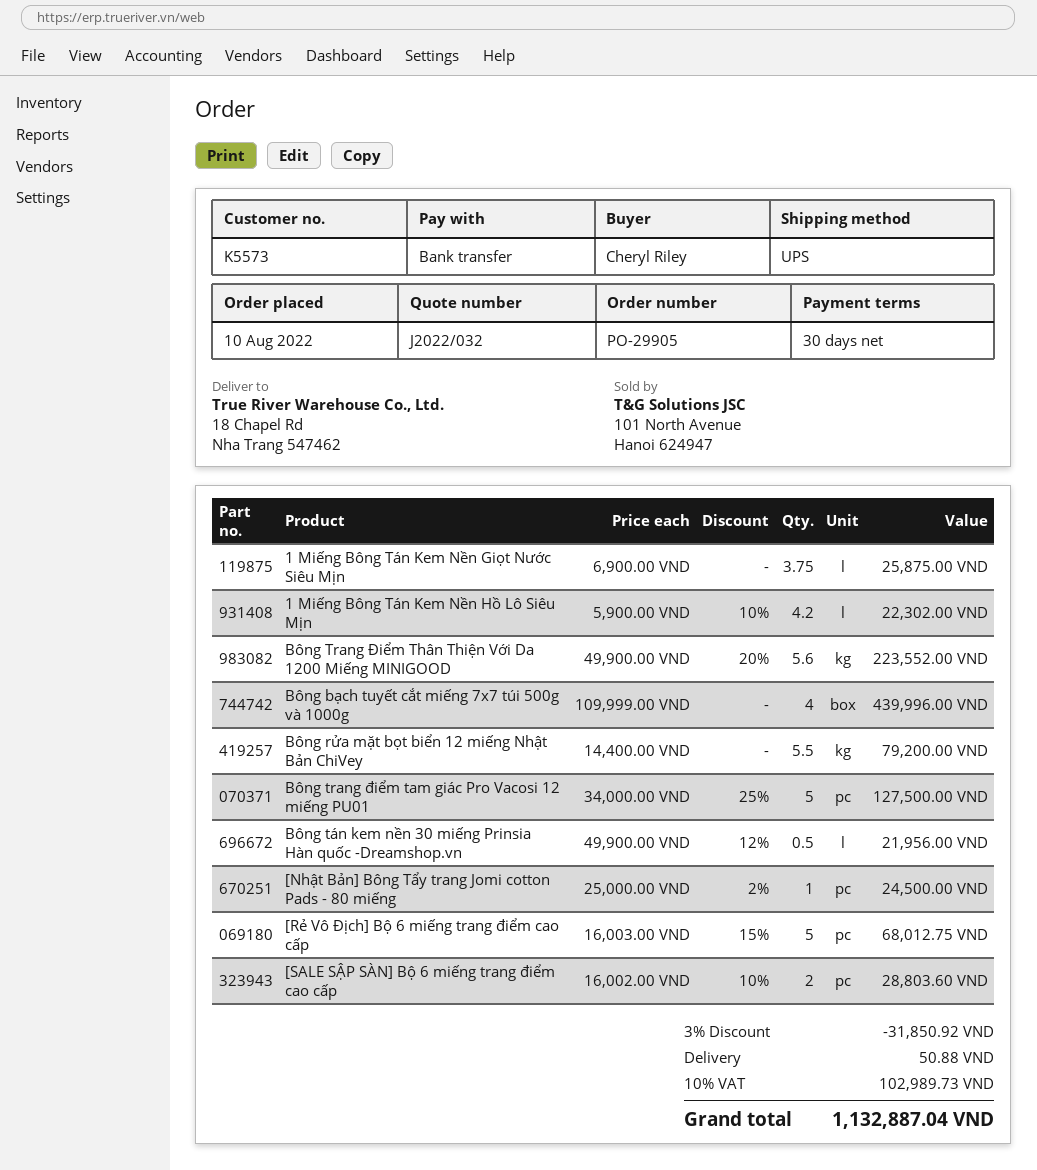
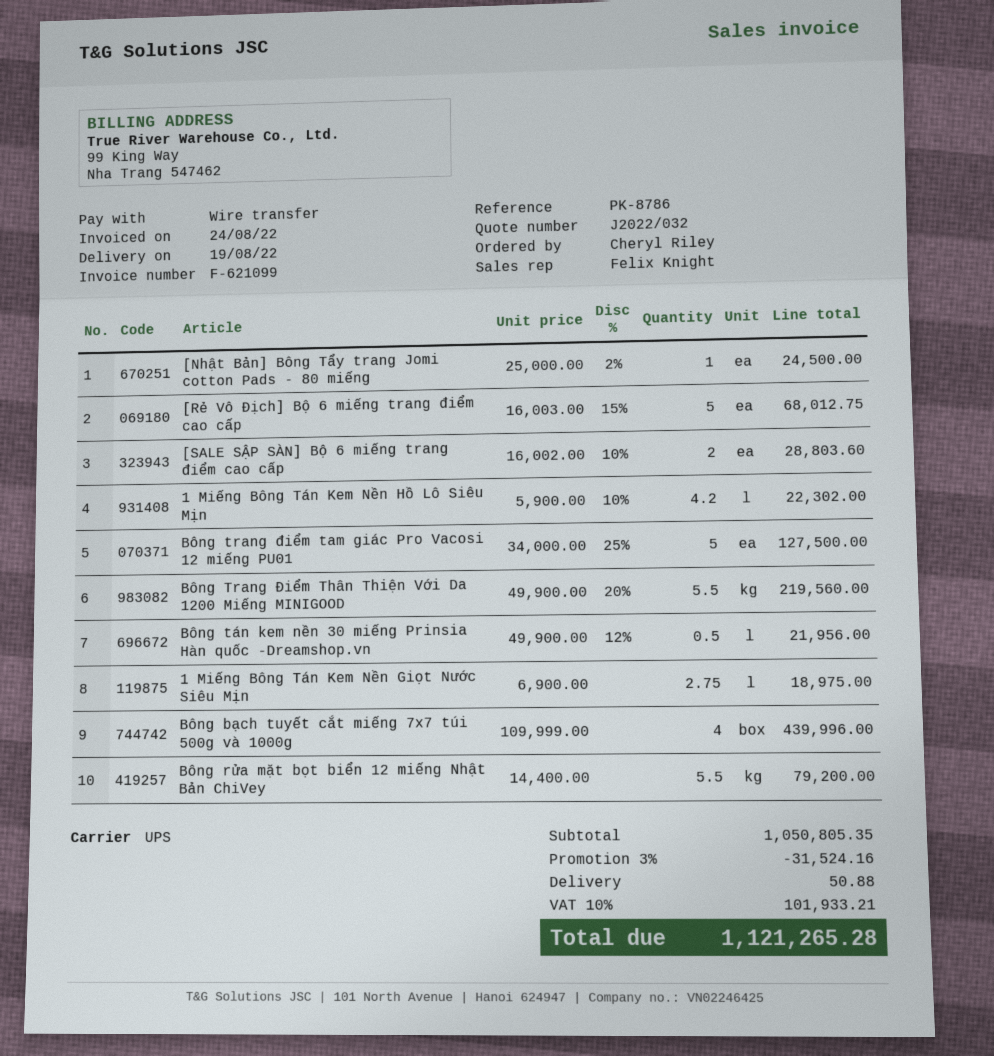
1 Miếng Bông Tán Kem Nền Giọt Nước Siêu Mịn: 3.75 x 6900.00 = 25875.00 -> 2.75 x 6900.00 = 18975.00
Bông Trang Điểm Thân Thiện Với Da 1200 Miếng MINIGOOD: 5.6 x 49900.00 - 20% = 223552.00 -> 5.5 x 49900.00 - 20% = 219560.00
discount: 3% = 31850.92 -> 3% = 31524.16
tax: 10% = 102989.73 -> 10% = 101933.21
total: 1132887.04 -> 1121265.28

